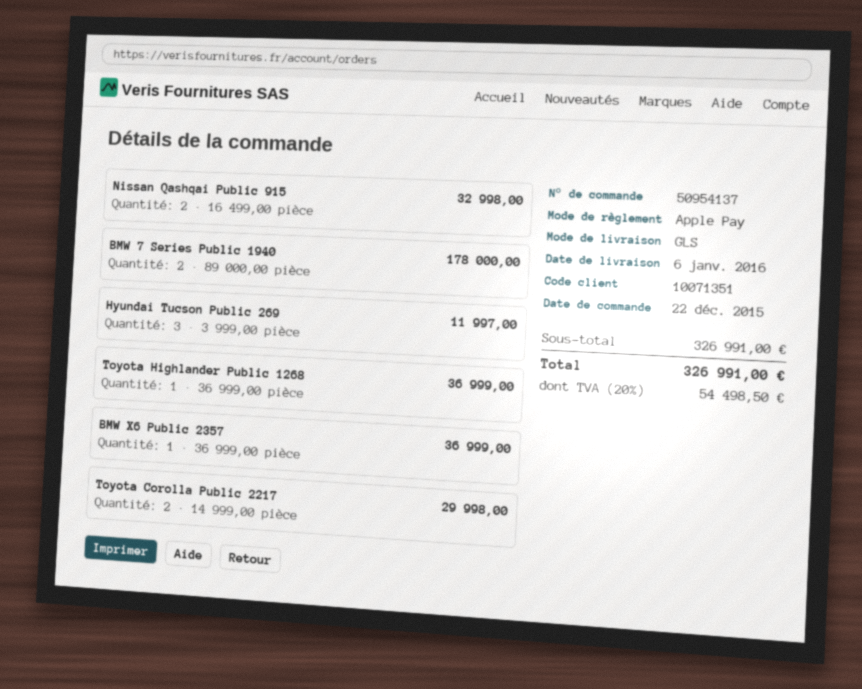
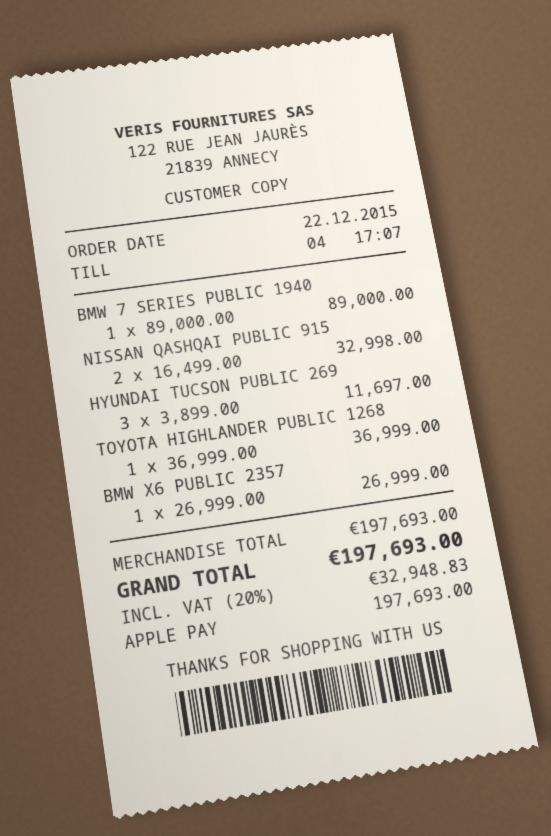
BMW 7 Series Public 1940: 2 x 89000.00 = 178000.00 -> 1 x 89000.00 = 89000.00
Hyundai Tucson Public 269: 3 x 3999.00 = 11997.00 -> 3 x 3899.00 = 11697.00
BMW X6 Public 2357: 1 x 36999.00 = 36999.00 -> 1 x 26999.00 = 26999.00
Toyota Corolla Public 2217: 2 x 14999.00 = 29998.00 -> none
subtotal: 326991.00 -> 197693.00
tax: 20% = 54498.50 -> 20% = 32948.83
total: 326991.00 -> 197693.00

